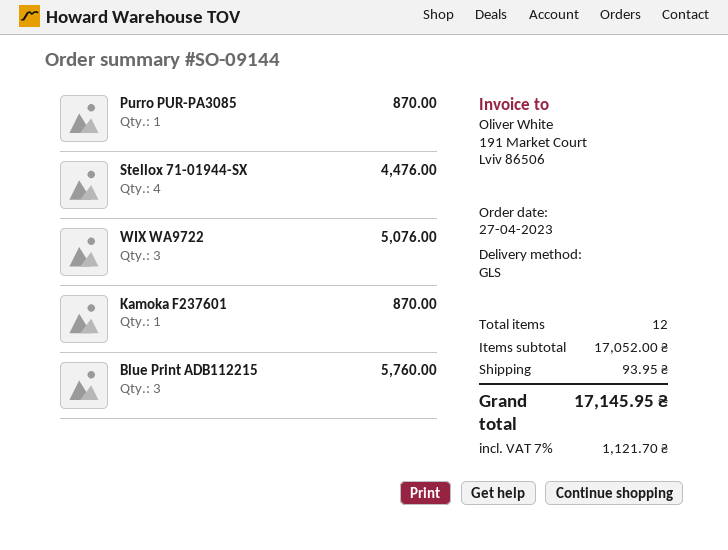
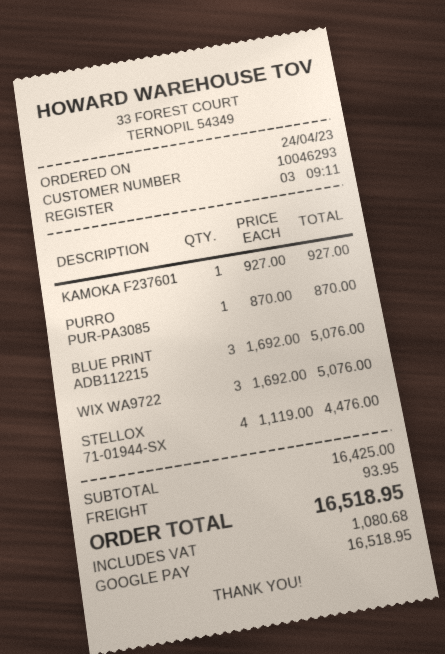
order date: 2023-04-27 -> 2023-04-24
Kamoka F237601: 1 for 870.00 -> 1 for 927.00
Blue Print ADB112215: 3 for 5760.00 -> 3 for 5076.00
subtotal: 17052.00 -> 16425.00
tax: 1121.70 -> 1080.68
total: 17145.95 -> 16518.95

